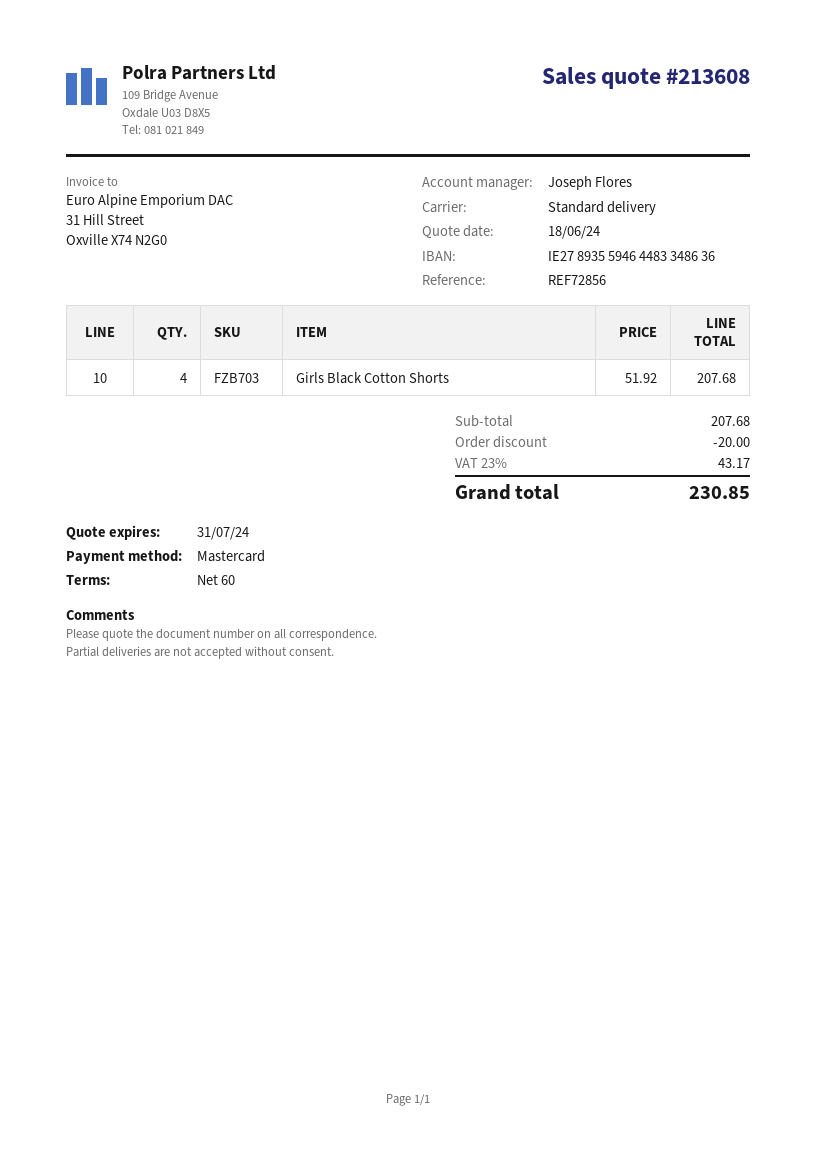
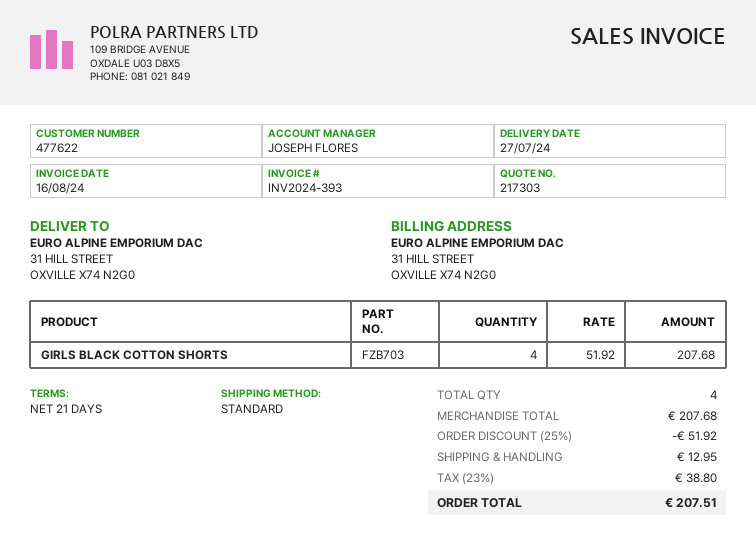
quote number: 213608 -> 217303
payment terms: 60 days -> 21 days
discount: 20.00 -> 51.92
shipping: none -> 12.95
tax: 23% = 43.17 -> 23% = 38.80
total: 230.85 -> 207.51

